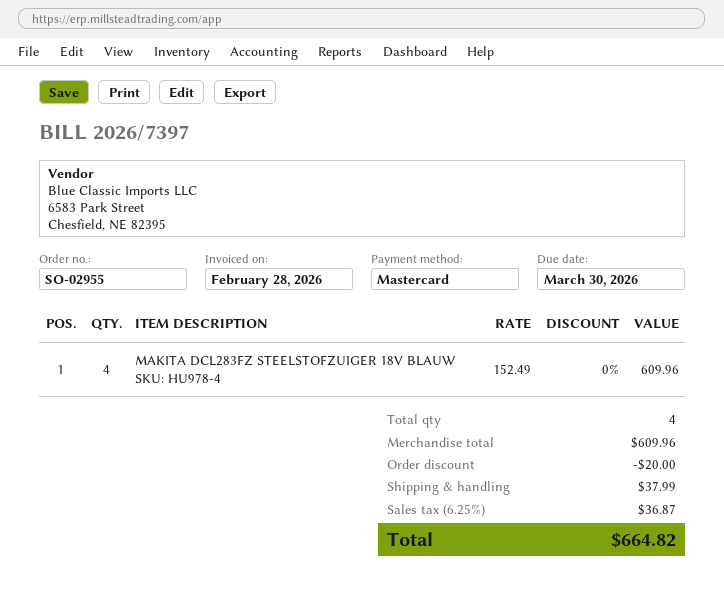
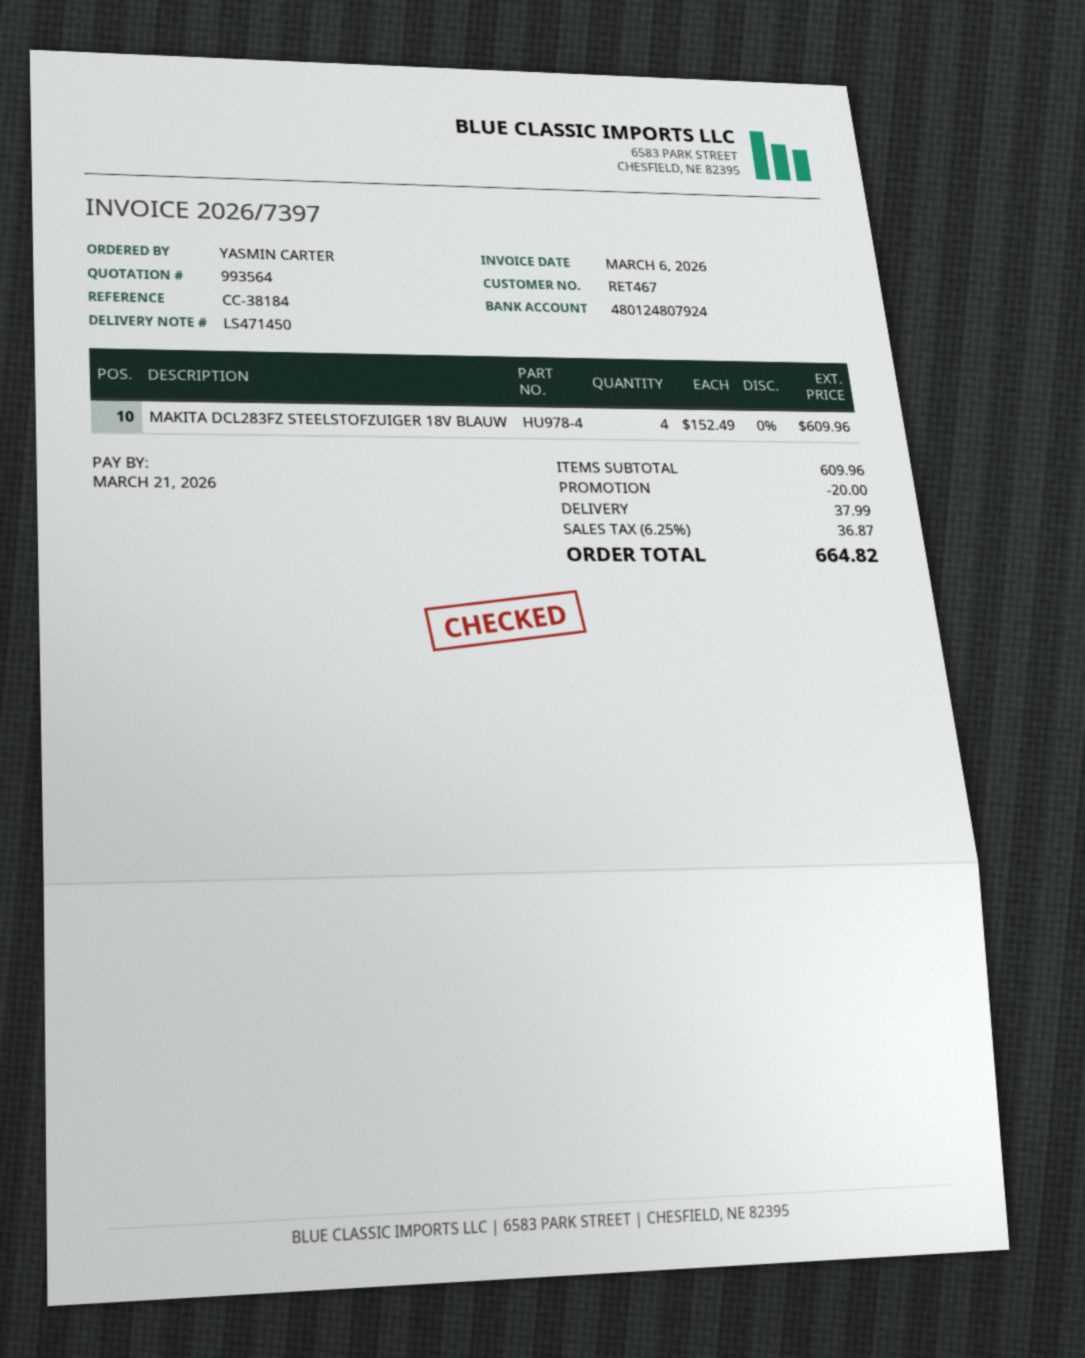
invoice date: 2026-02-28 -> 2026-03-06
due date: 2026-03-30 -> 2026-03-21

